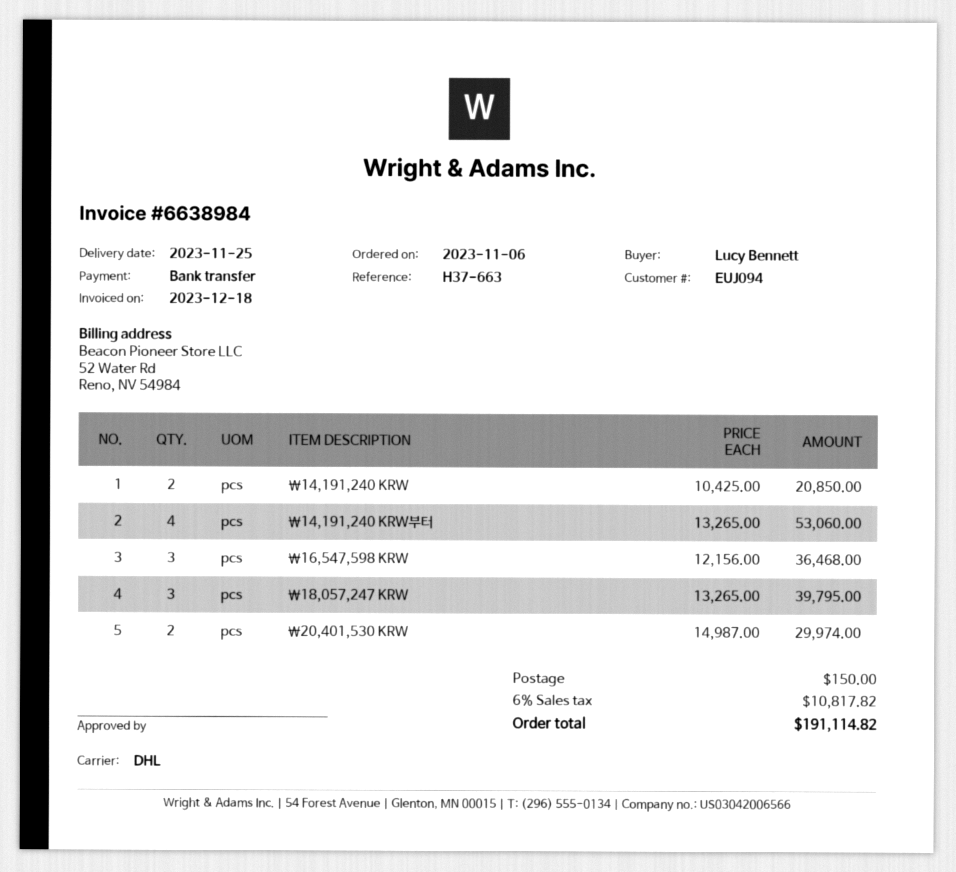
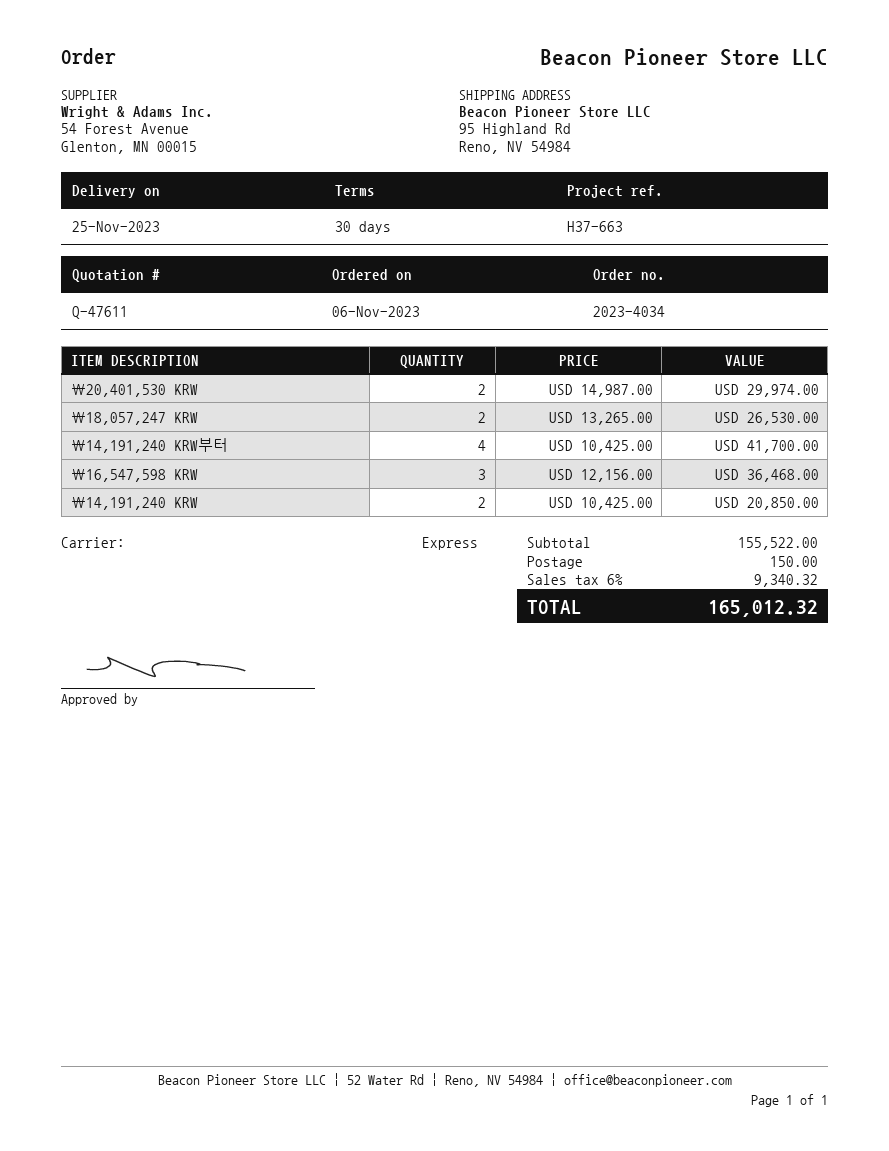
shipping method: DHL -> express
₩14,191,240 KRW부터: 4 x 13265.00 = 53060.00 -> 4 x 10425.00 = 41700.00
₩18,057,247 KRW: 3 x 13265.00 = 39795.00 -> 2 x 13265.00 = 26530.00
tax: 6% = 10817.82 -> 6% = 9340.32
total: 191114.82 -> 165012.32

